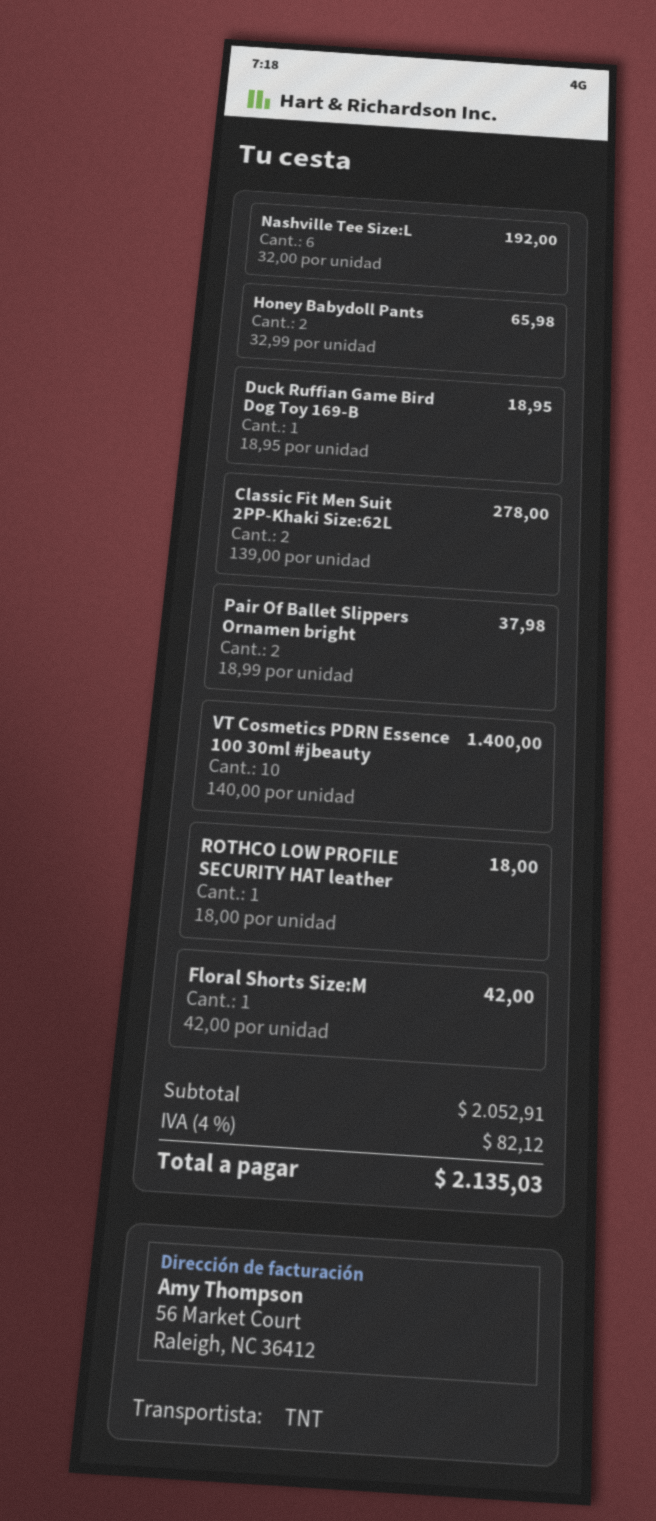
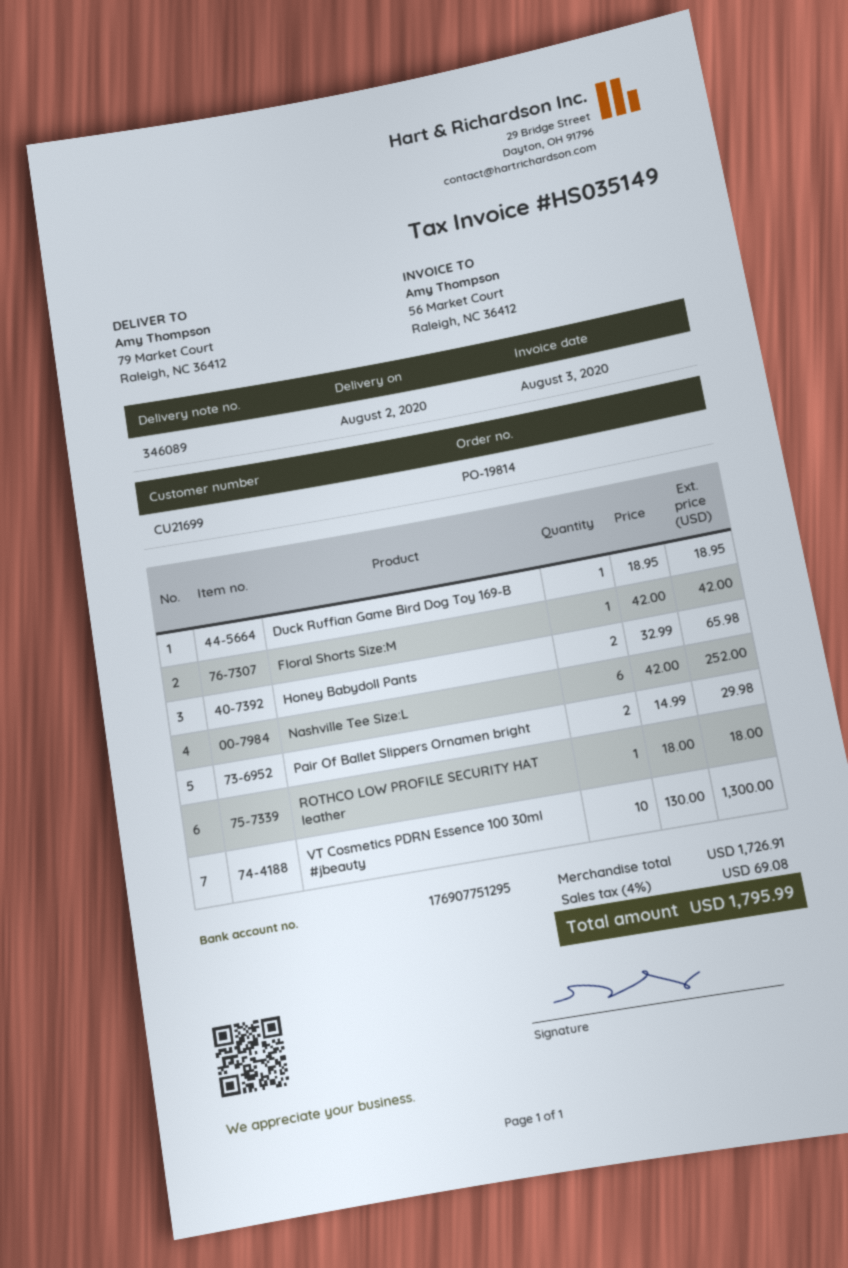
Nashville Tee Size:L: 6 x 32.00 = 192.00 -> 6 x 42.00 = 252.00
Classic Fit Men Suit 2PP-Khaki Size:62L: 2 x 139.00 = 278.00 -> none
Pair Of Ballet Slippers Ornamen bright: 2 x 18.99 = 37.98 -> 2 x 14.99 = 29.98
VT Cosmetics PDRN Essence 100 30ml #jbeauty: 10 x 140.00 = 1400.00 -> 10 x 130.00 = 1300.00
subtotal: 2052.91 -> 1726.91
tax: 4% = 82.12 -> 4% = 69.08
total: 2135.03 -> 1795.99

